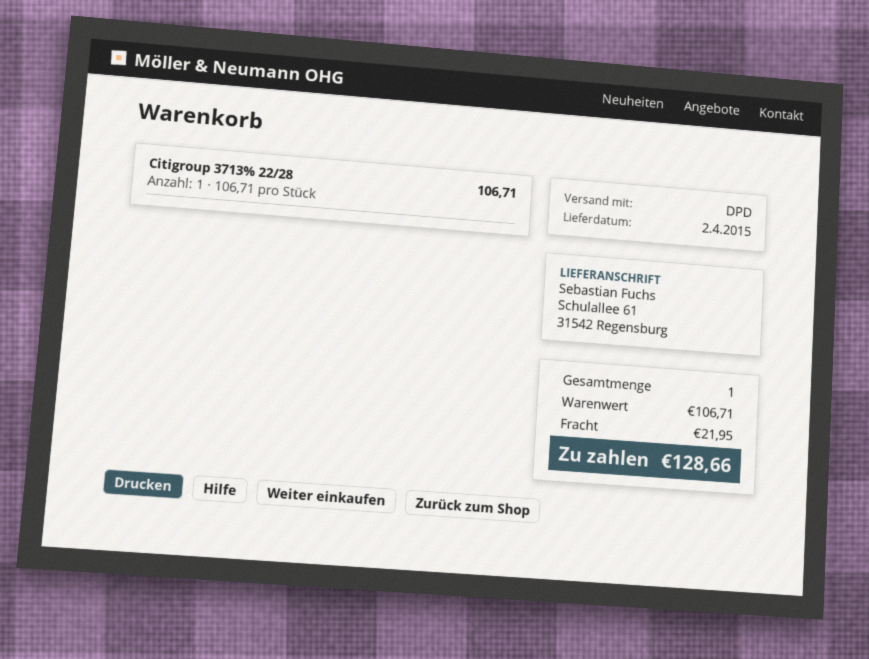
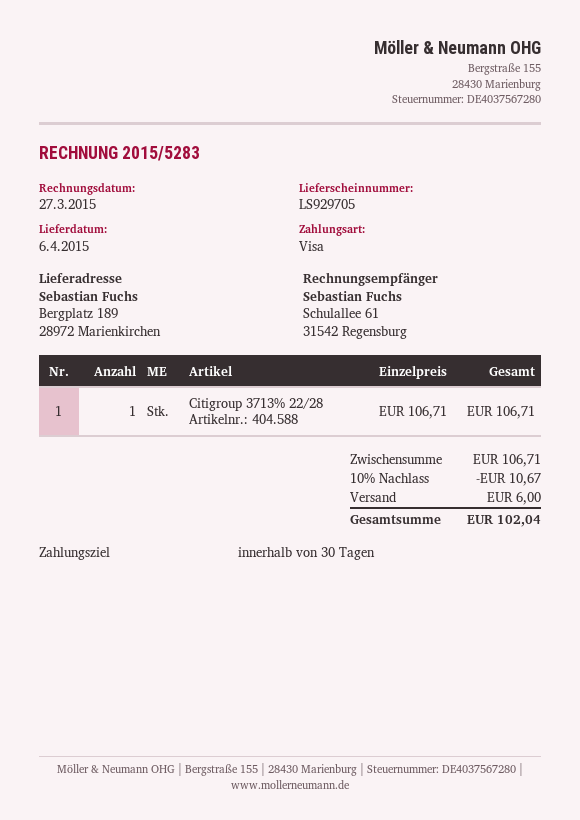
delivery date: 2015-04-02 -> 2015-04-06
ship to: Schulallee 61, 31542 Regensburg -> Bergplatz 189, 28972 Marienkirchen
discount: none -> 10% = 10.67
shipping: 21.95 -> 6.00
total: 128.66 -> 102.04

